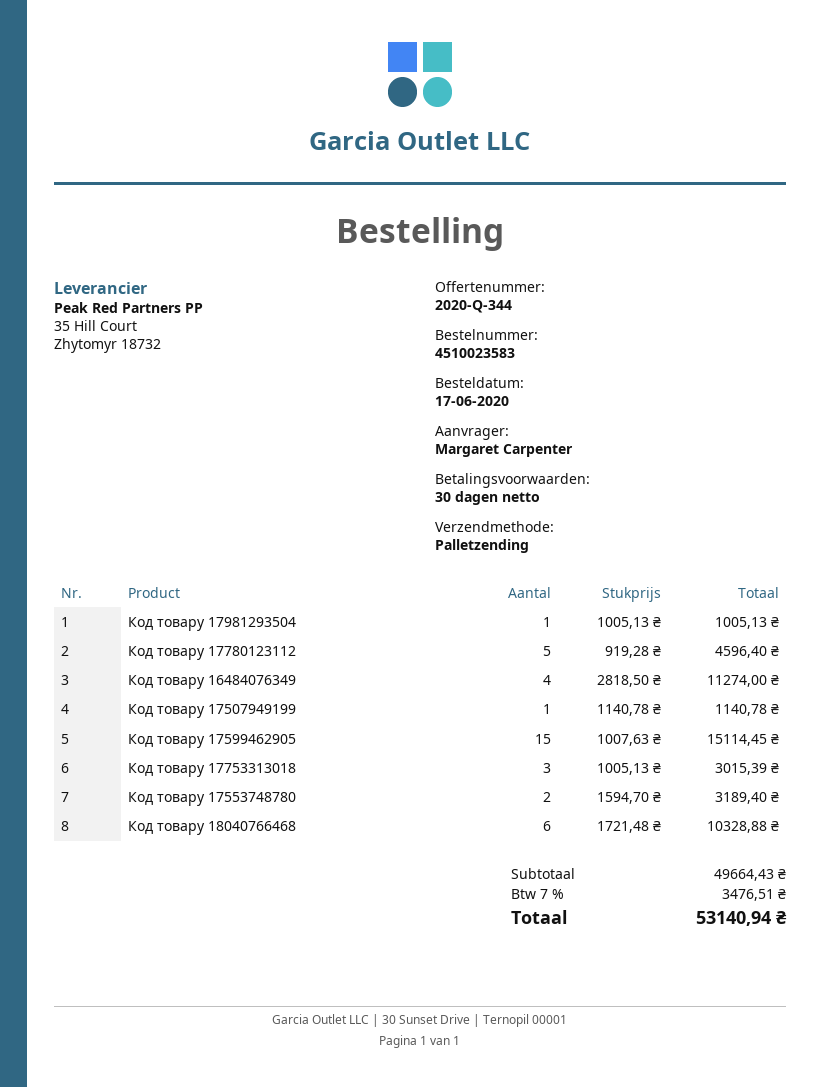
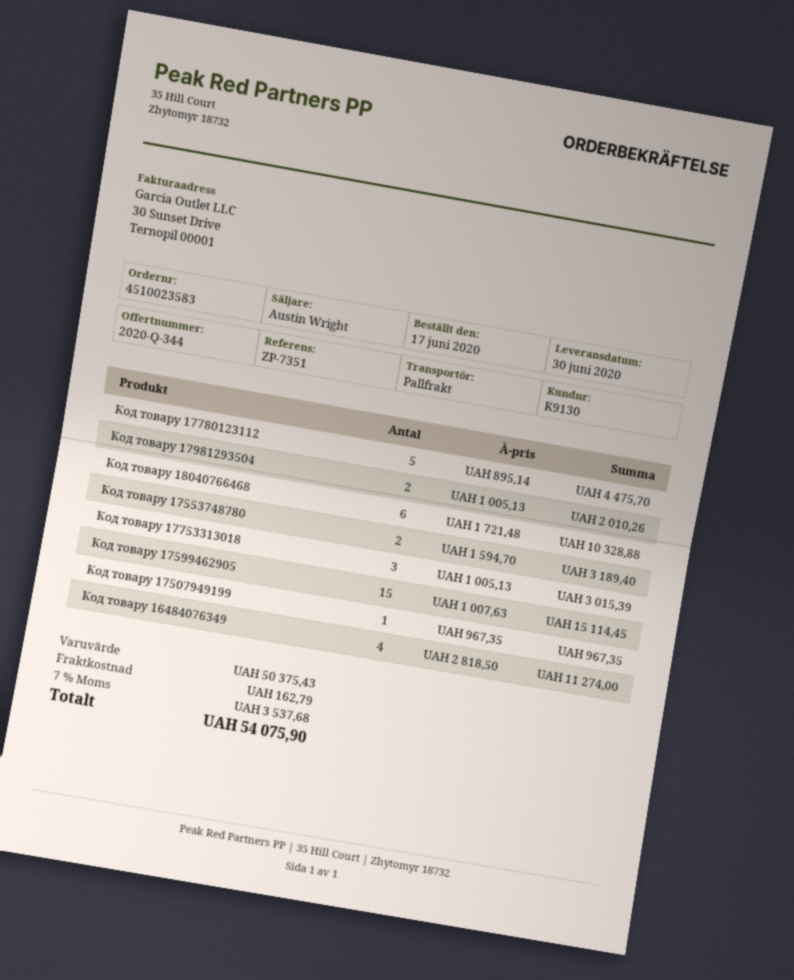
Код товару 17981293504: 1 x 1005.13 = 1005.13 -> 2 x 1005.13 = 2010.26
Код товару 17780123112: 5 x 919.28 = 4596.40 -> 5 x 895.14 = 4475.70
Код товару 17507949199: 1 x 1140.78 = 1140.78 -> 1 x 967.35 = 967.35
subtotal: 49664.43 -> 50375.43
shipping: none -> 162.79
tax: 7% = 3476.51 -> 7% = 3537.68
total: 53140.94 -> 54075.90

